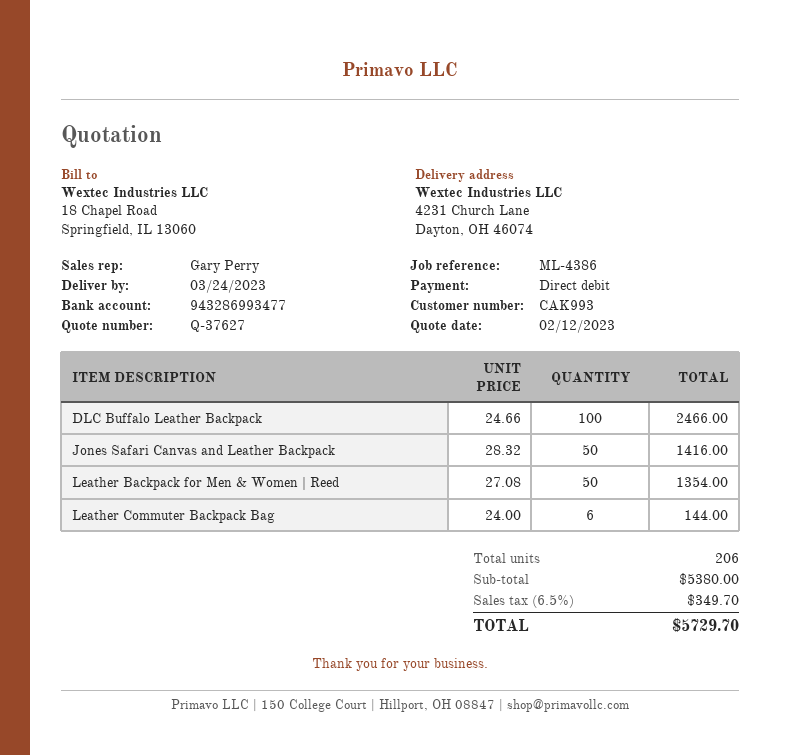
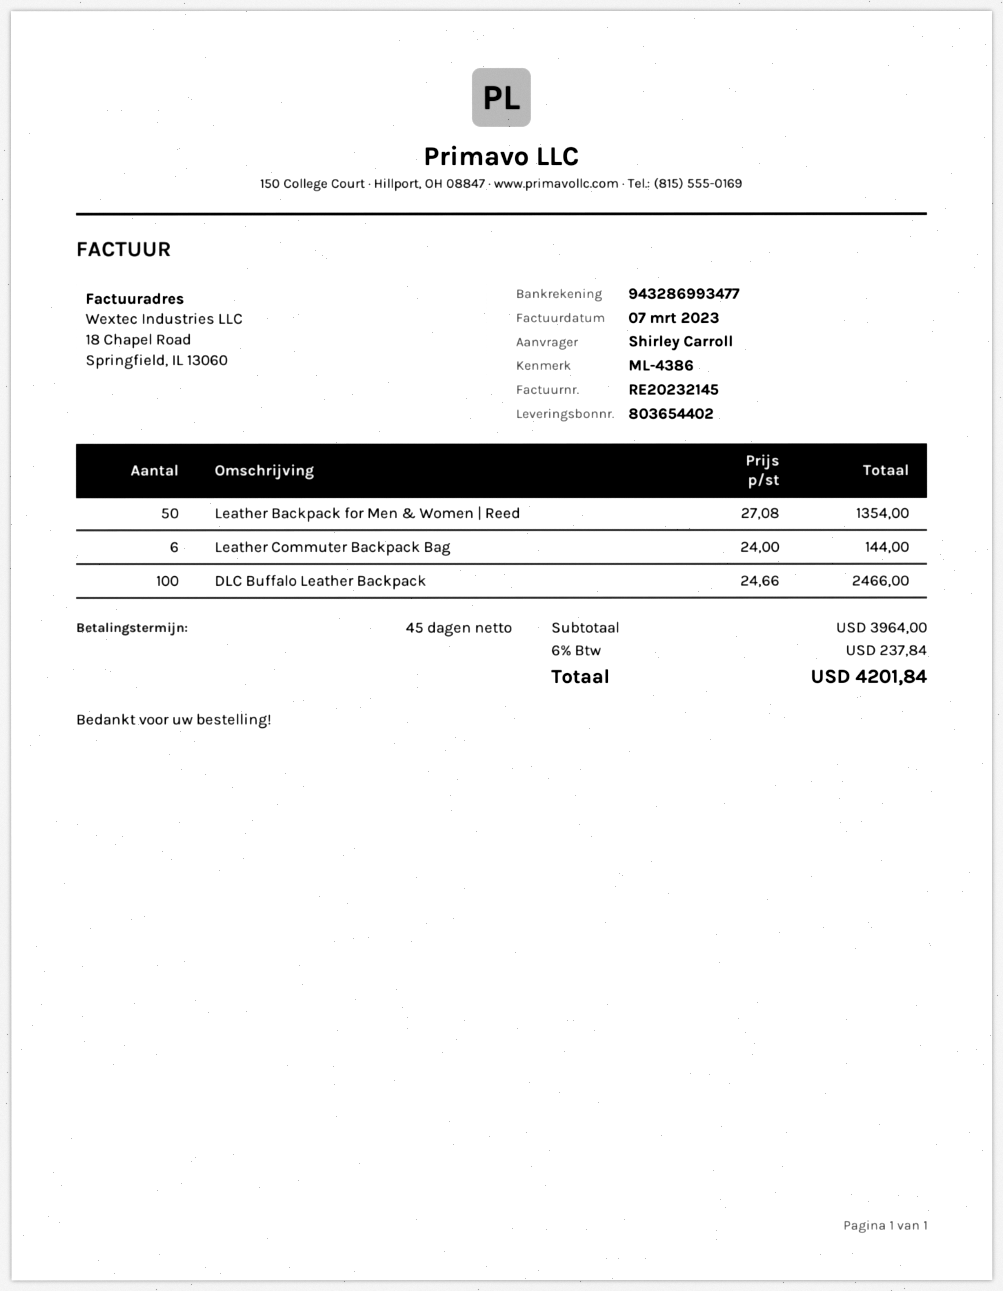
Jones Safari Canvas and Leather Backpack: 50 x 28.32 = 1416.00 -> none
subtotal: 5380.00 -> 3964.00
tax: 6.5% = 349.70 -> 6% = 237.84
total: 5729.70 -> 4201.84

